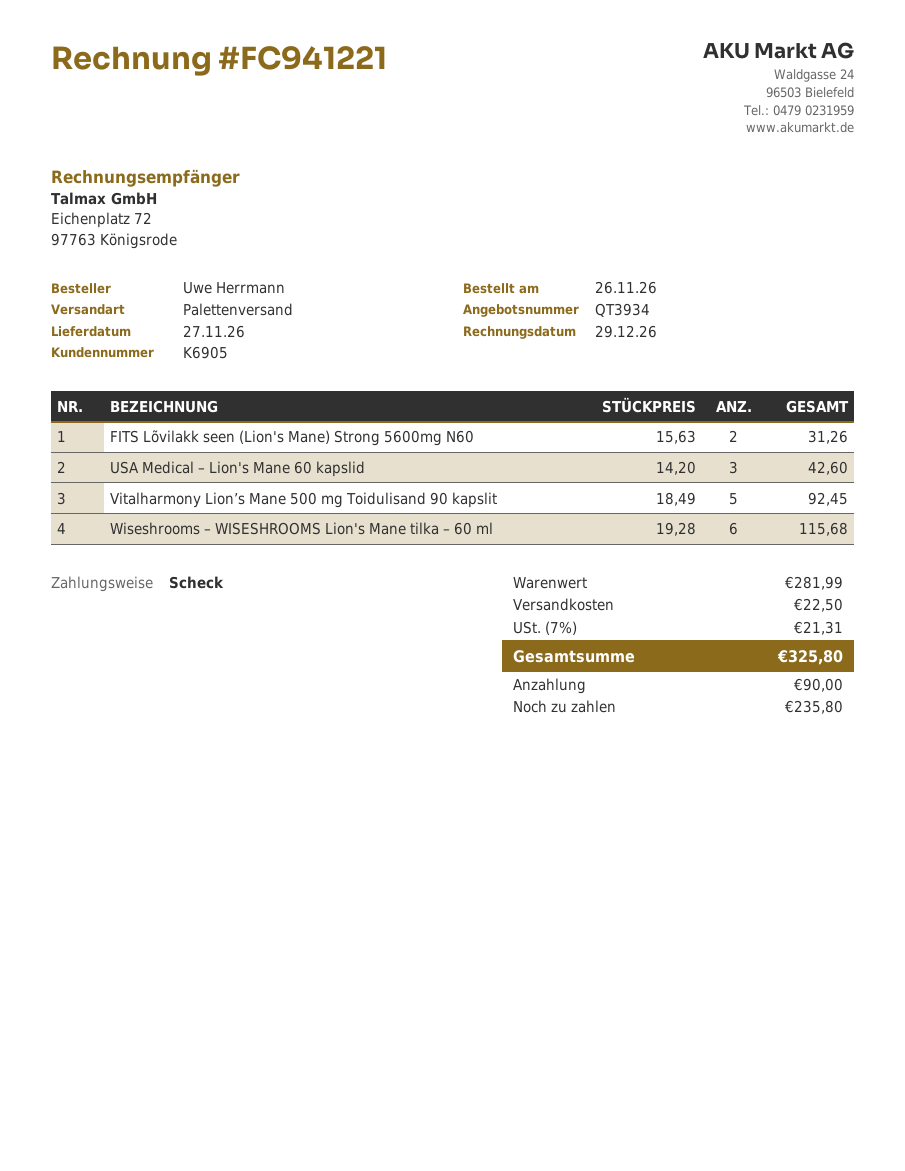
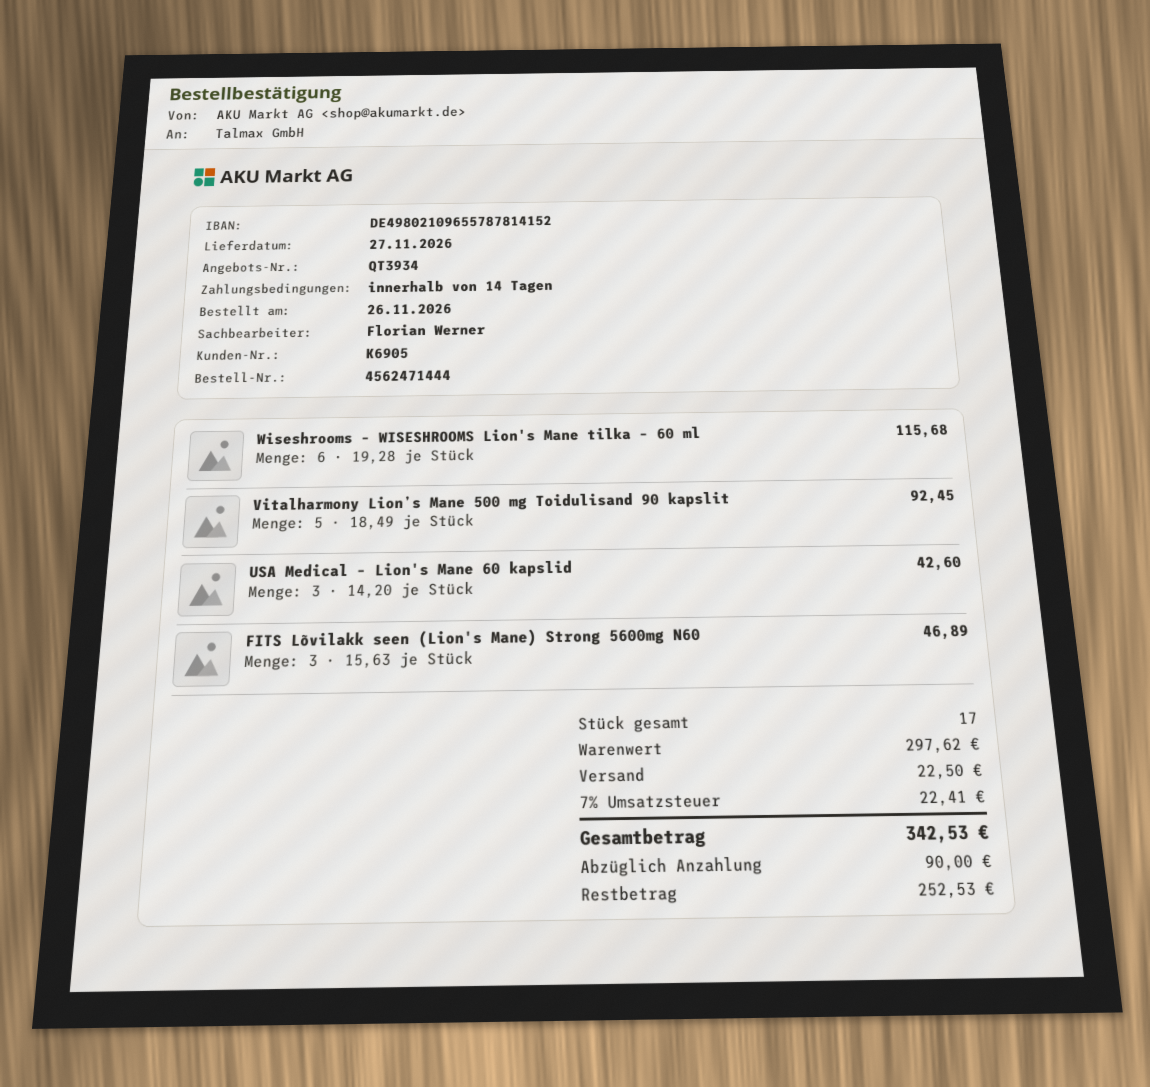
FITS Lõvilakk seen (Lion's Mane) Strong 5600mg N60: 2 x 15.63 = 31.26 -> 3 x 15.63 = 46.89
subtotal: 281.99 -> 297.62
tax: 7% = 21.31 -> 7% = 22.41
total: 325.80 -> 342.53
balance: 235.80 -> 252.53

